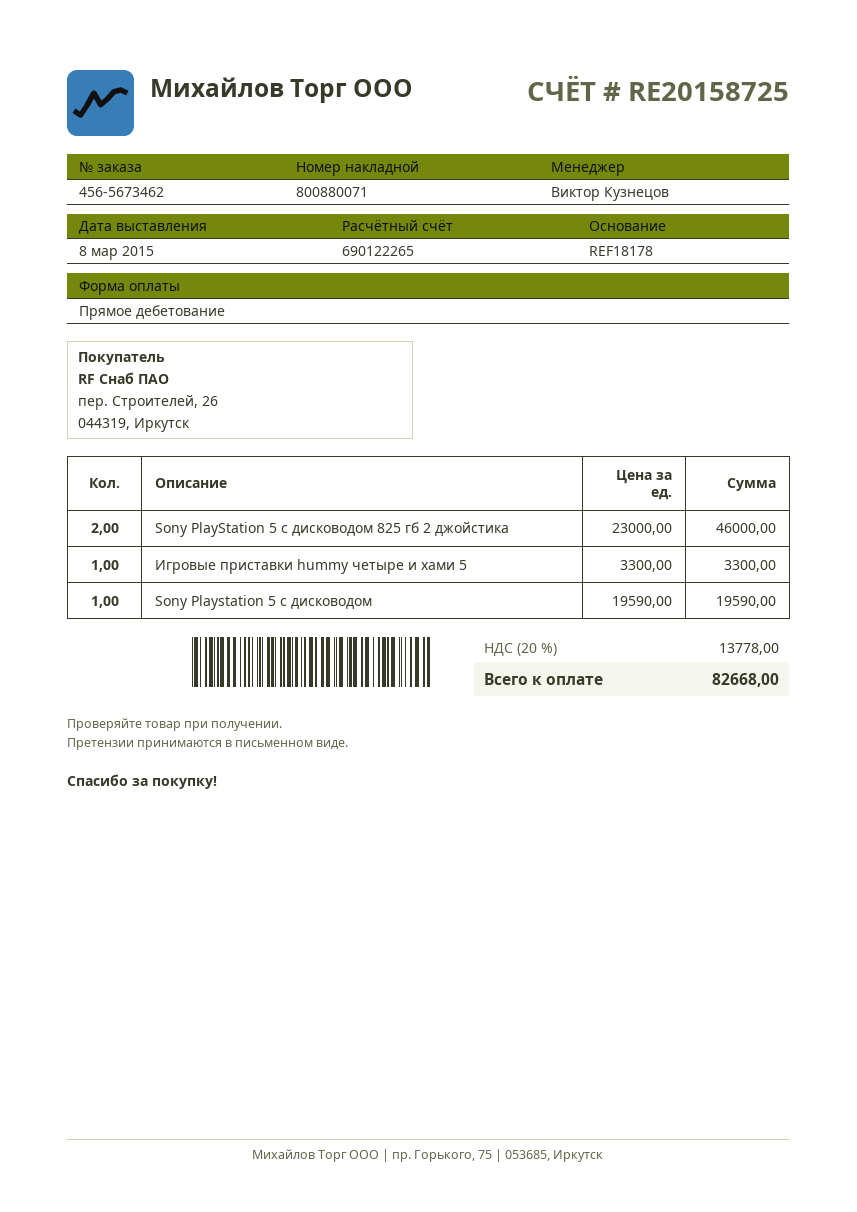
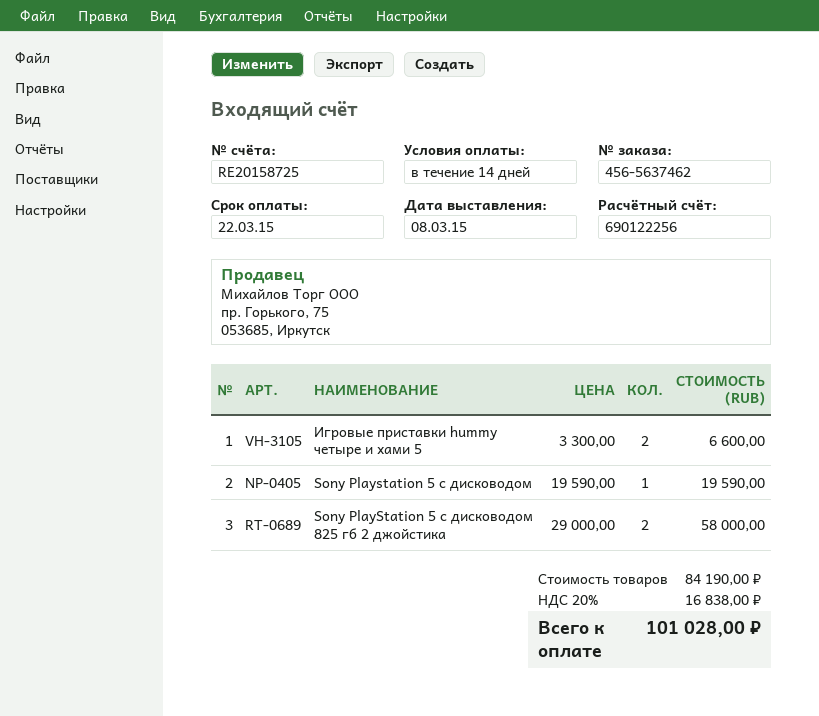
order number: 456-5673462 -> 456-5637462
bank account: 690122265 -> 690122256
Sony PlayStation 5 с дисководом 825 гб 2 джойстика: 2 x 23000.00 = 46000.00 -> 2 x 29000.00 = 58000.00
Игровые приставки hummy четыре и хами 5: 1 x 3300.00 = 3300.00 -> 2 x 3300.00 = 6600.00
tax: 20% = 13778.00 -> 20% = 16838.00
total: 82668.00 -> 101028.00

